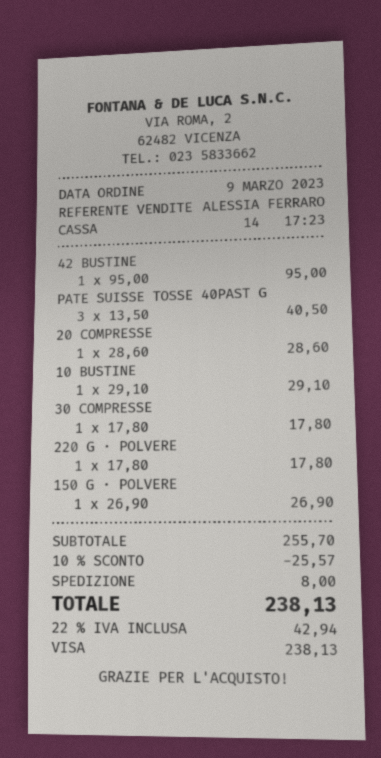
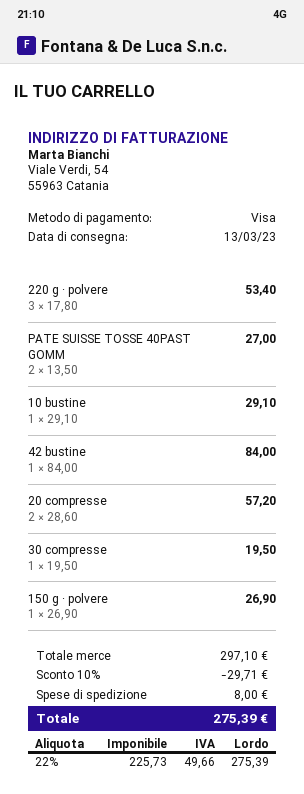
42 BUSTINE: 1 x 95.00 = 95.00 -> 1 x 84.00 = 84.00
PATE SUISSE TOSSE 40PAST G: 3 x 13.50 = 40.50 -> 2 x 13.50 = 27.00
20 COMPRESSE: 1 x 28.60 = 28.60 -> 2 x 28.60 = 57.20
30 COMPRESSE: 1 x 17.80 = 17.80 -> 1 x 19.50 = 19.50
220 G · POLVERE: 1 x 17.80 = 17.80 -> 3 x 17.80 = 53.40
subtotal: 255.70 -> 297.10
discount: 10% = 25.57 -> 10% = 29.71
tax: 22% = 42.94 -> 22% = 49.66
total: 238.13 -> 275.39

